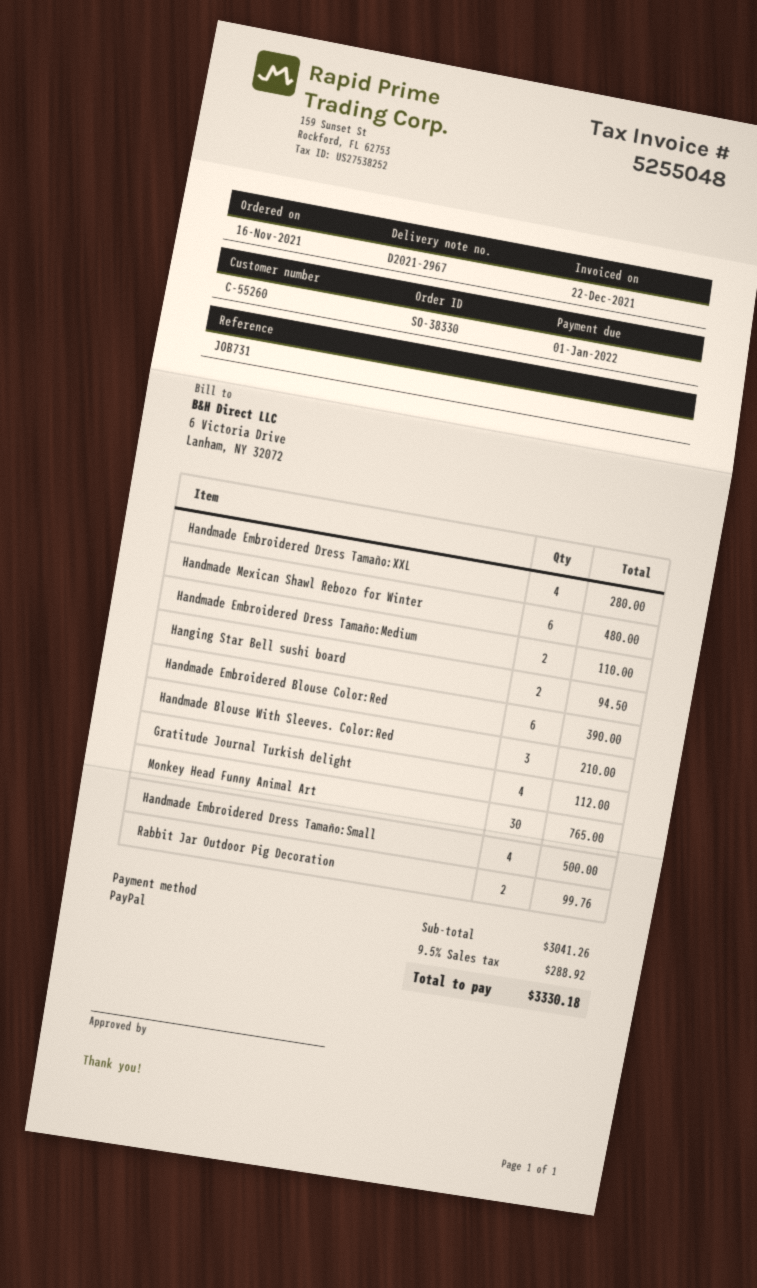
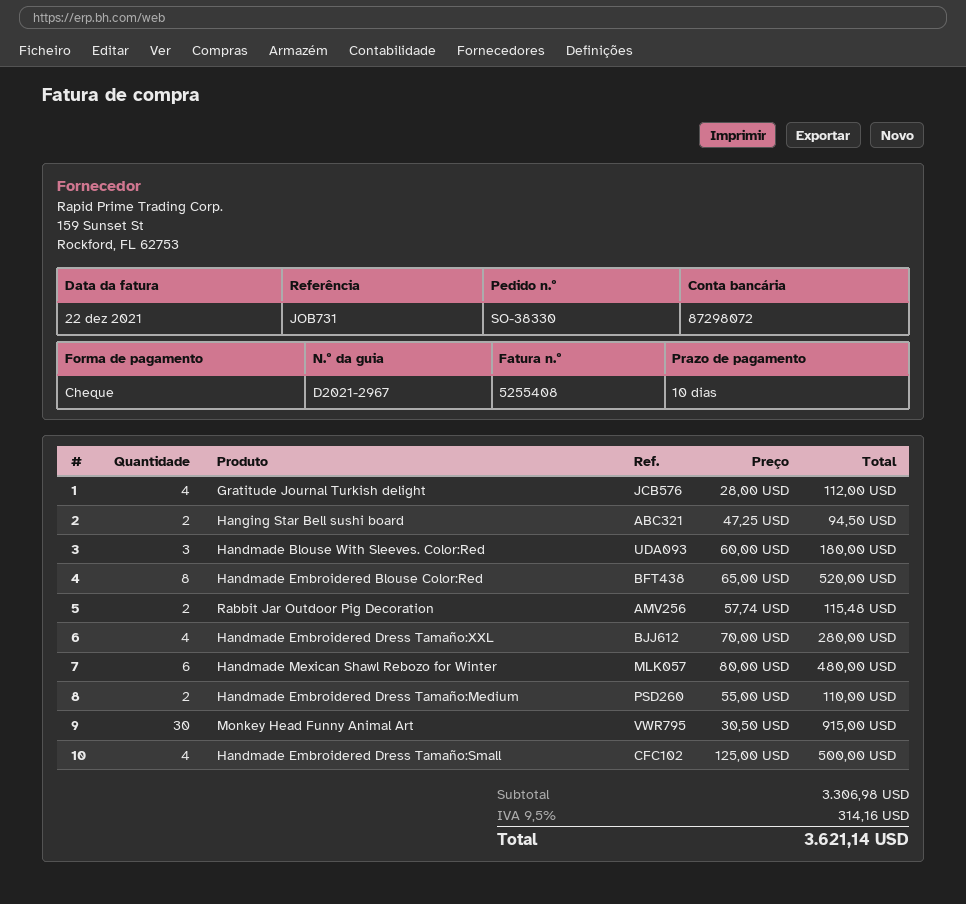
invoice number: 5255048 -> 5255408
payment method: PayPal -> cheque
Handmade Embroidered Blouse Color:Red: 6 for 390.00 -> 8 for 520.00
Handmade Blouse With Sleeves. Color:Red: 3 for 210.00 -> 3 for 180.00
Monkey Head Funny Animal Art: 30 for 765.00 -> 30 for 915.00
Rabbit Jar Outdoor Pig Decoration: 2 for 99.76 -> 2 for 115.48
subtotal: 3041.26 -> 3306.98
tax: 9.5% = 288.92 -> 9.5% = 314.16
total: 3330.18 -> 3621.14

